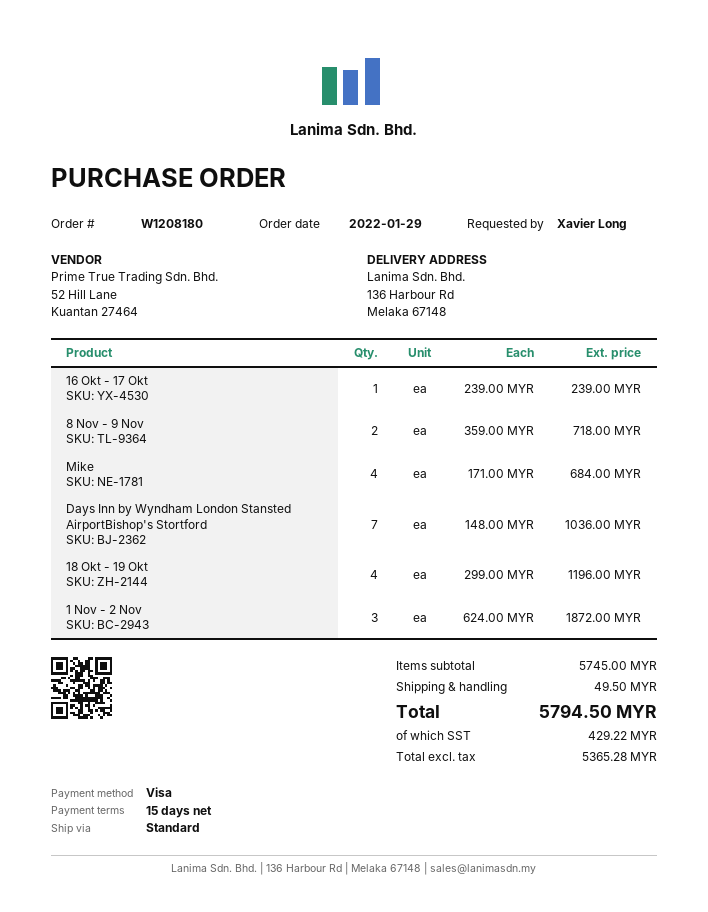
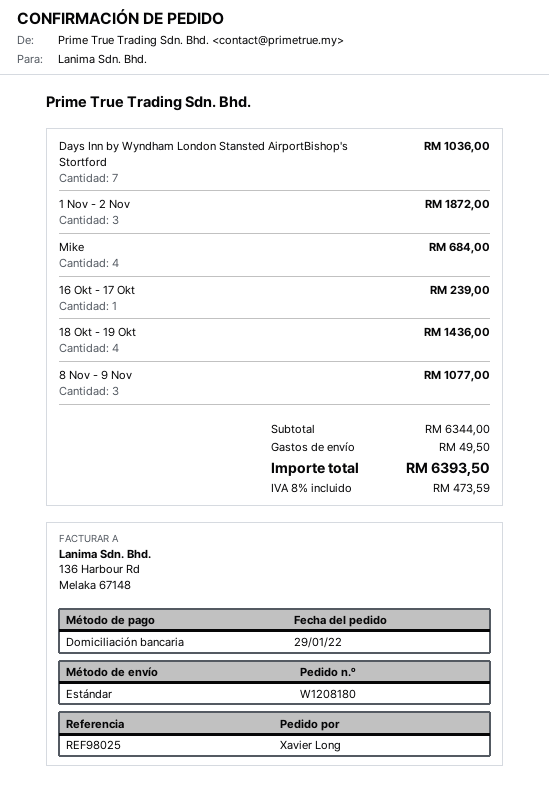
payment method: Visa -> direct debit
8 Nov - 9 Nov: 2 for 718.00 -> 3 for 1077.00
18 Okt - 19 Okt: 4 for 1196.00 -> 4 for 1436.00
subtotal: 5745.00 -> 6344.00
tax: 429.22 -> 473.59
total: 5794.50 -> 6393.50

